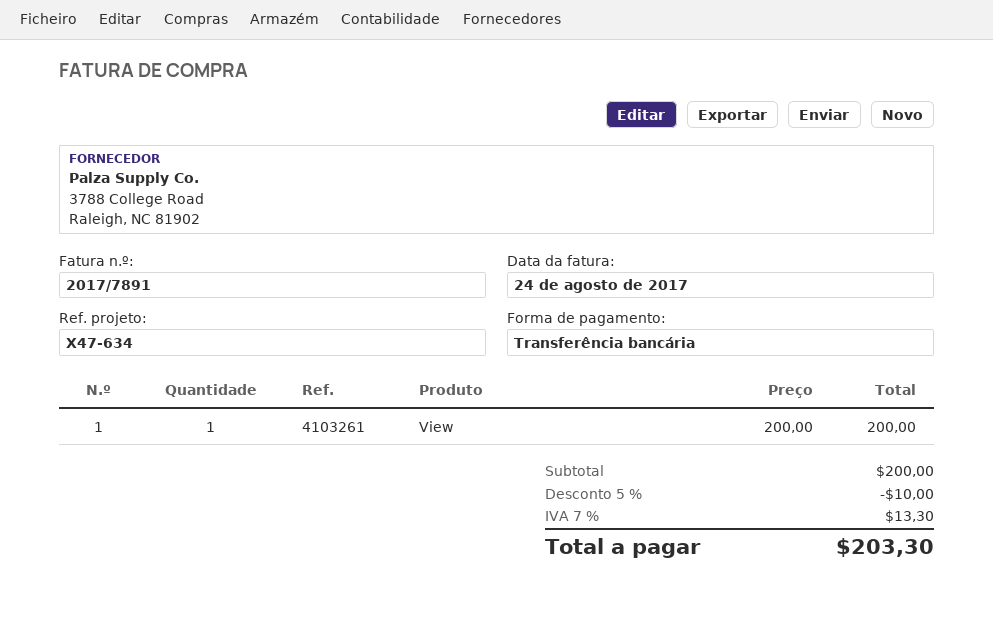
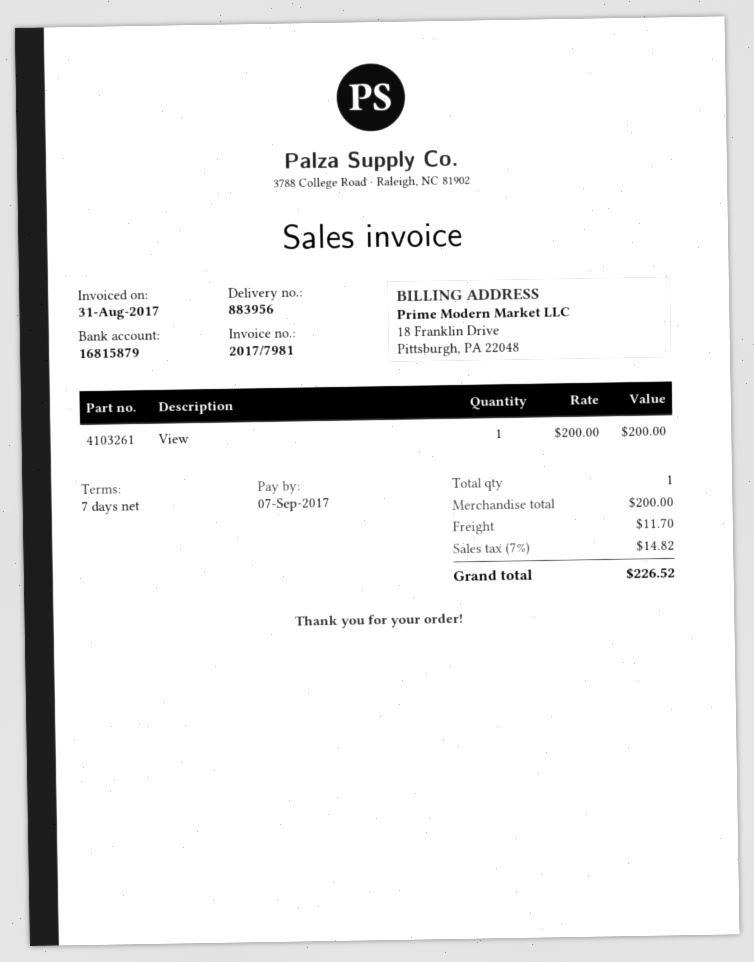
invoice number: 2017/7891 -> 2017/7981
invoice date: 2017-08-24 -> 2017-08-31
discount: 5% = 10.00 -> none
shipping: none -> 11.70
tax: 7% = 13.30 -> 7% = 14.82
total: 203.30 -> 226.52

